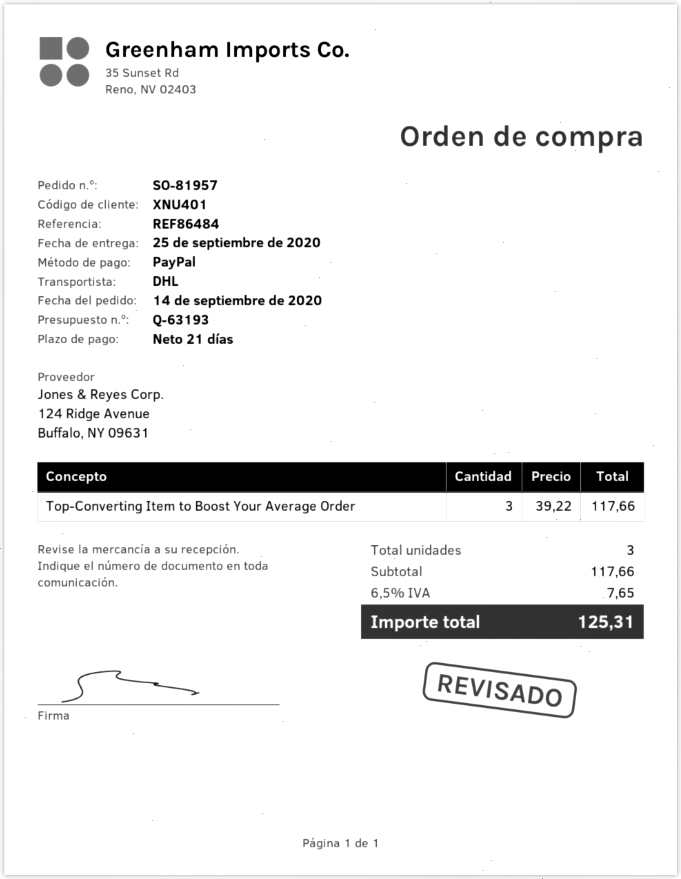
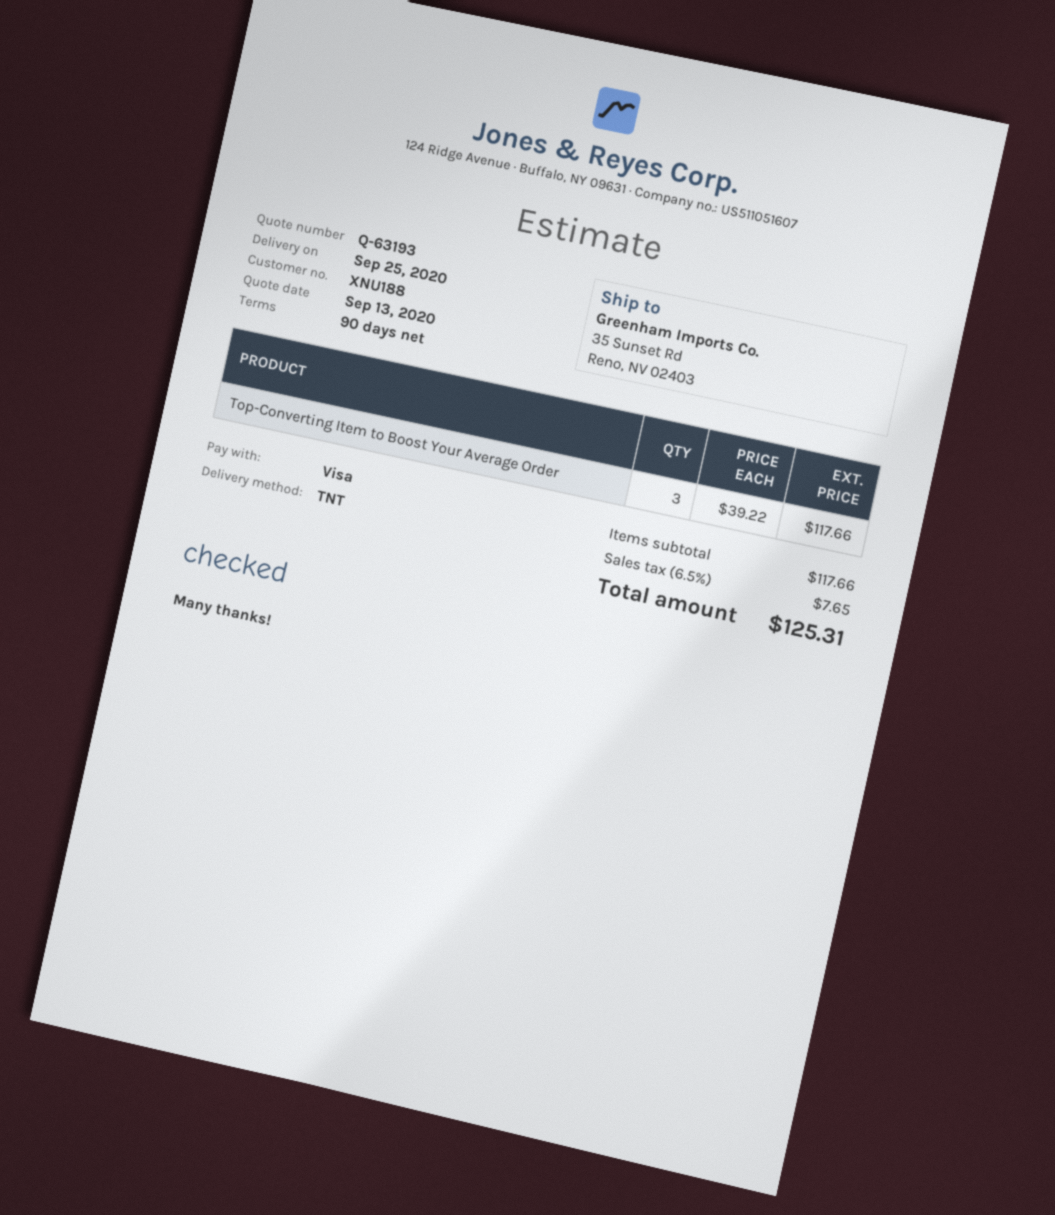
payment terms: 21 days -> 90 days
customer number: XNU401 -> XNU188
payment method: PayPal -> Visa
shipping method: DHL -> TNT

